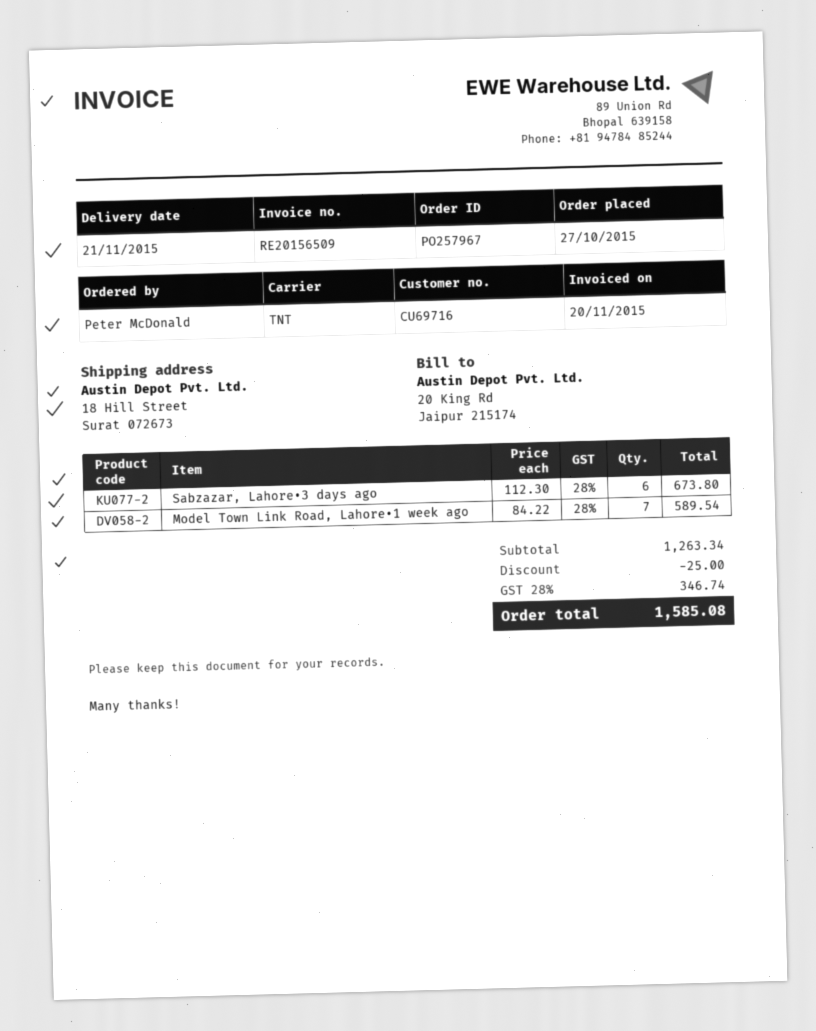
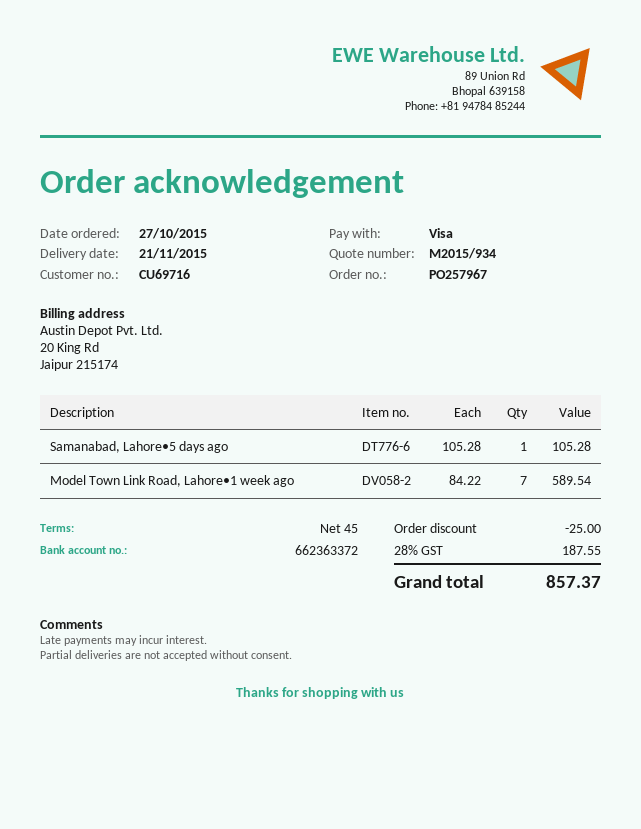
Sabzazar, Lahore•3 days ago: 6 x 112.30 = 673.80 -> none
Samanabad, Lahore•5 days ago: none -> 1 x 105.28 = 105.28
tax: 28% = 346.74 -> 28% = 187.55
total: 1585.08 -> 857.37

